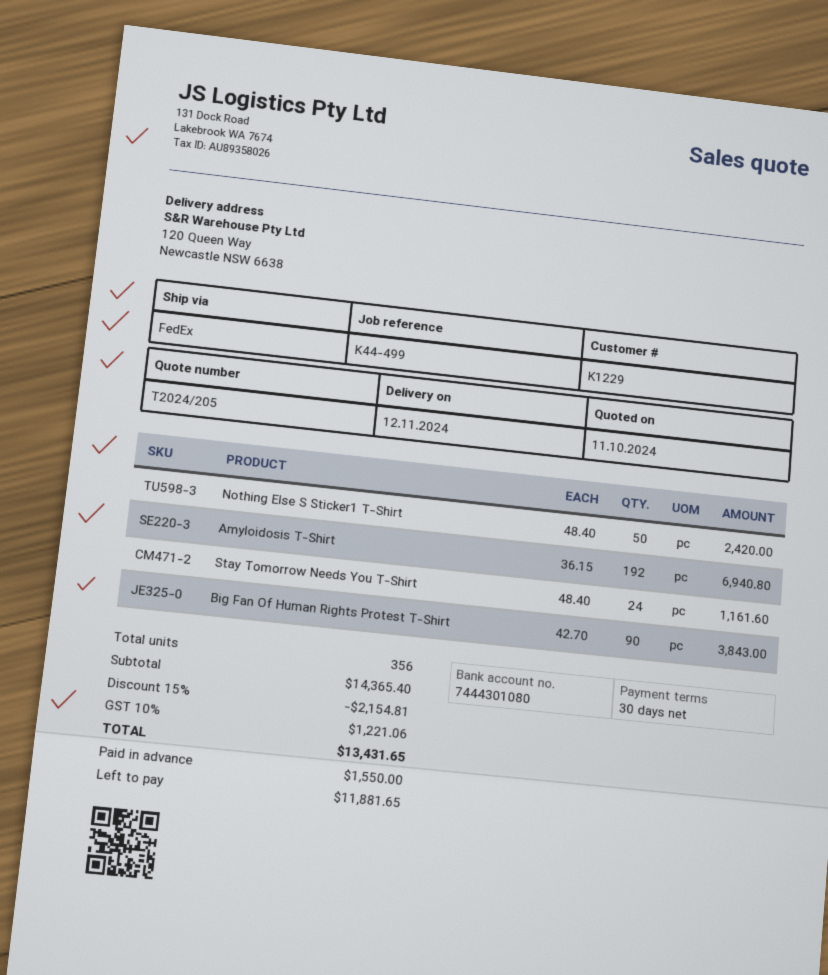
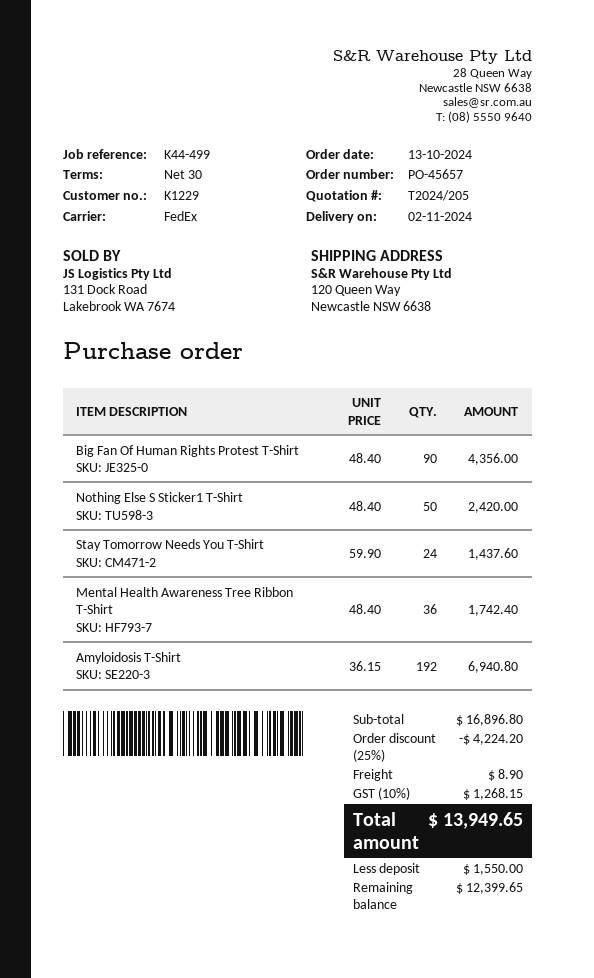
delivery date: 2024-11-12 -> 2024-11-02
Stay Tomorrow Needs You T-Shirt: 24 x 48.40 = 1161.60 -> 24 x 59.90 = 1437.60
Big Fan Of Human Rights Protest T-Shirt: 90 x 42.70 = 3843.00 -> 90 x 48.40 = 4356.00
Mental Health Awareness Tree Ribbon T-Shirt: none -> 36 x 48.40 = 1742.40
subtotal: 14365.40 -> 16896.80
discount: 15% = 2154.81 -> 25% = 4224.20
shipping: none -> 8.90
tax: 10% = 1221.06 -> 10% = 1268.15
total: 13431.65 -> 13949.65
balance: 11881.65 -> 12399.65

